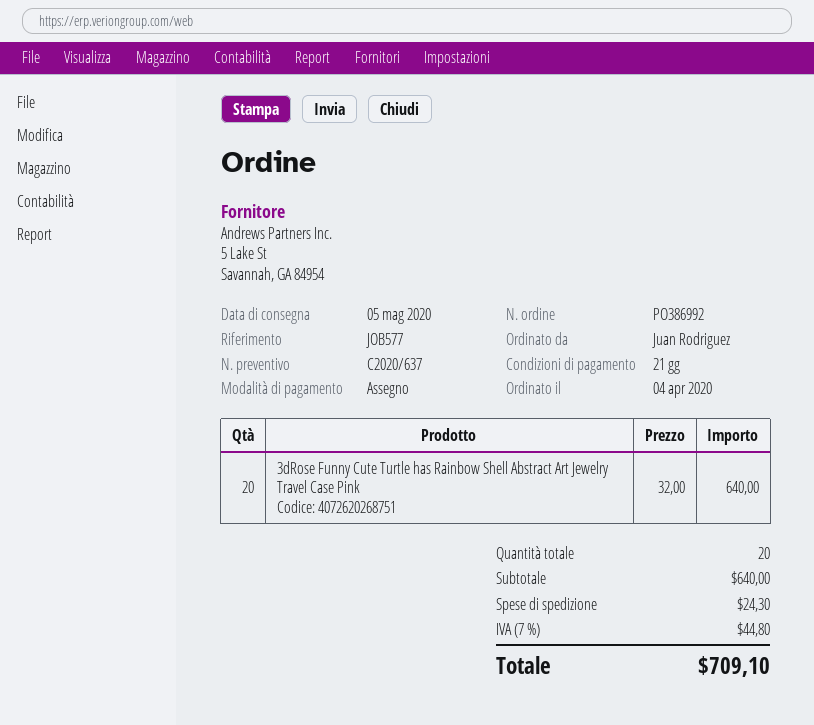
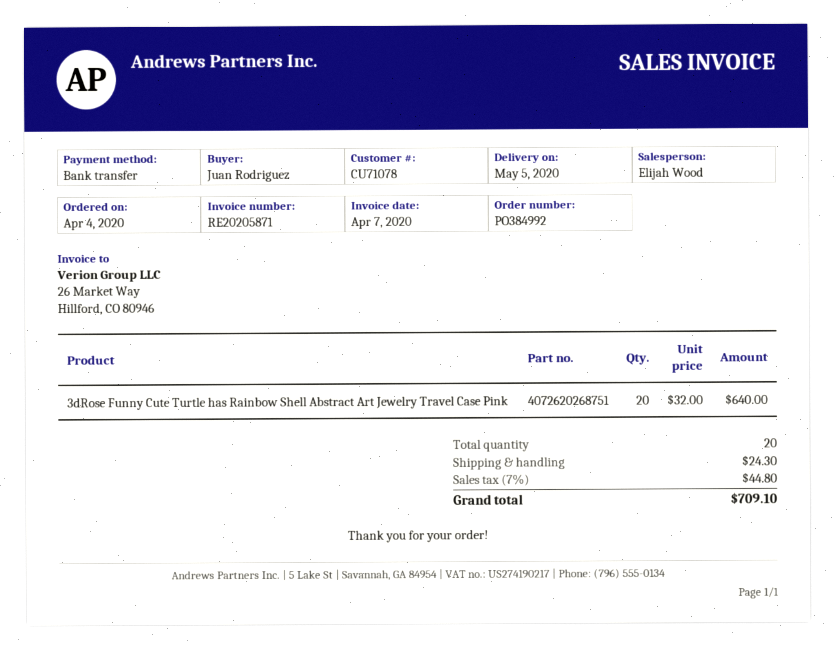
order number: PO386992 -> PO384992
payment method: cheque -> bank transfer

